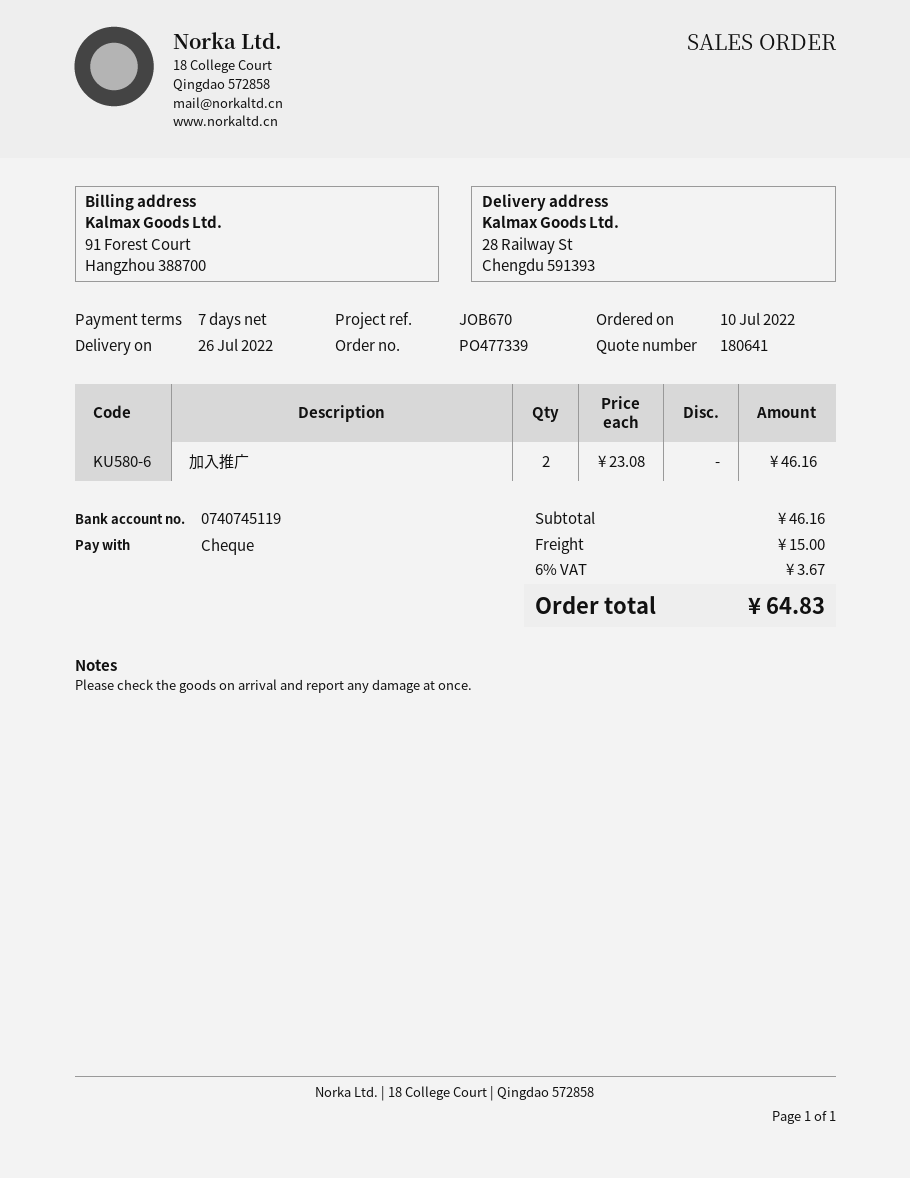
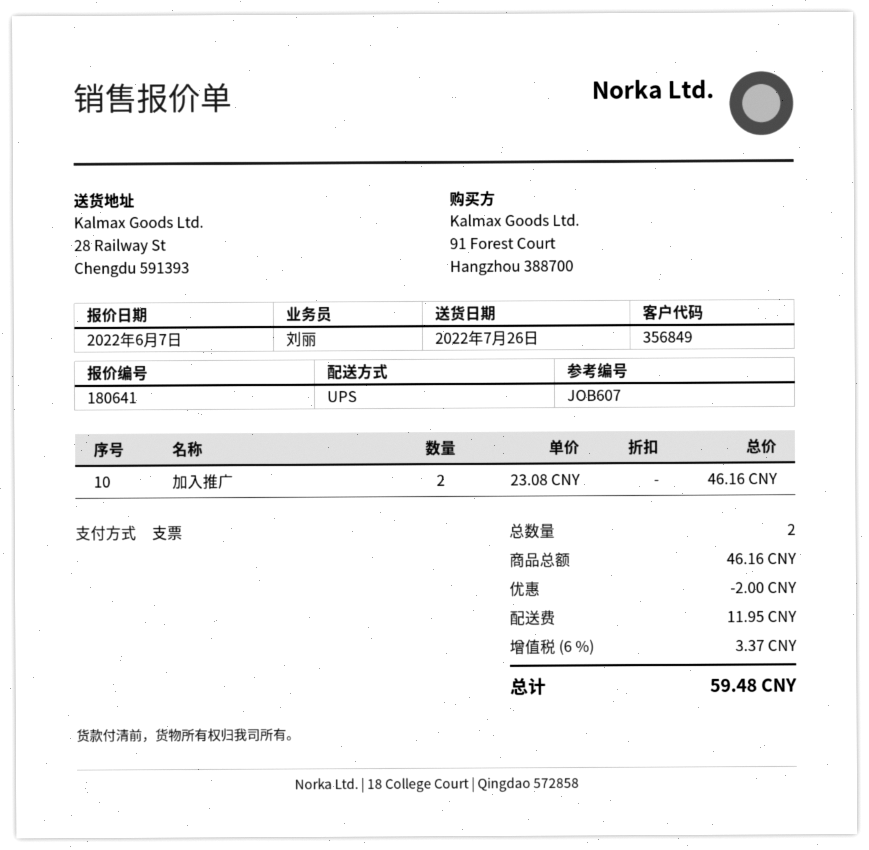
reference: JOB670 -> JOB607
discount: none -> 2.00
shipping: 15.00 -> 11.95
tax: 6% = 3.67 -> 6% = 3.37
total: 64.83 -> 59.48

